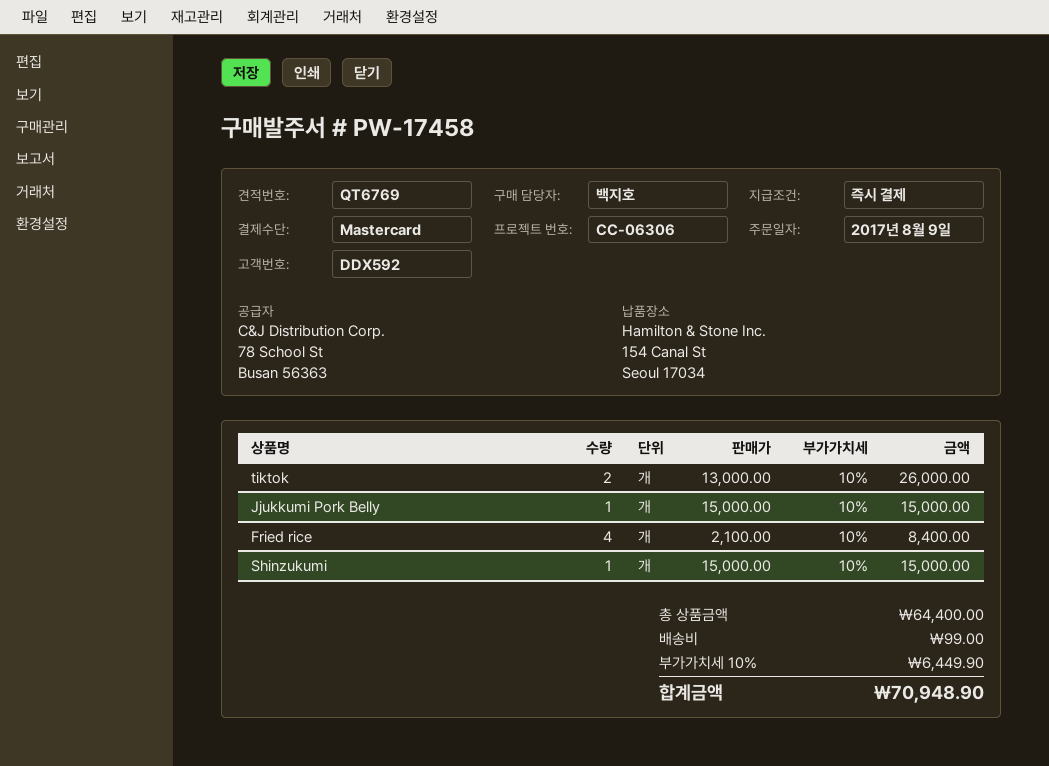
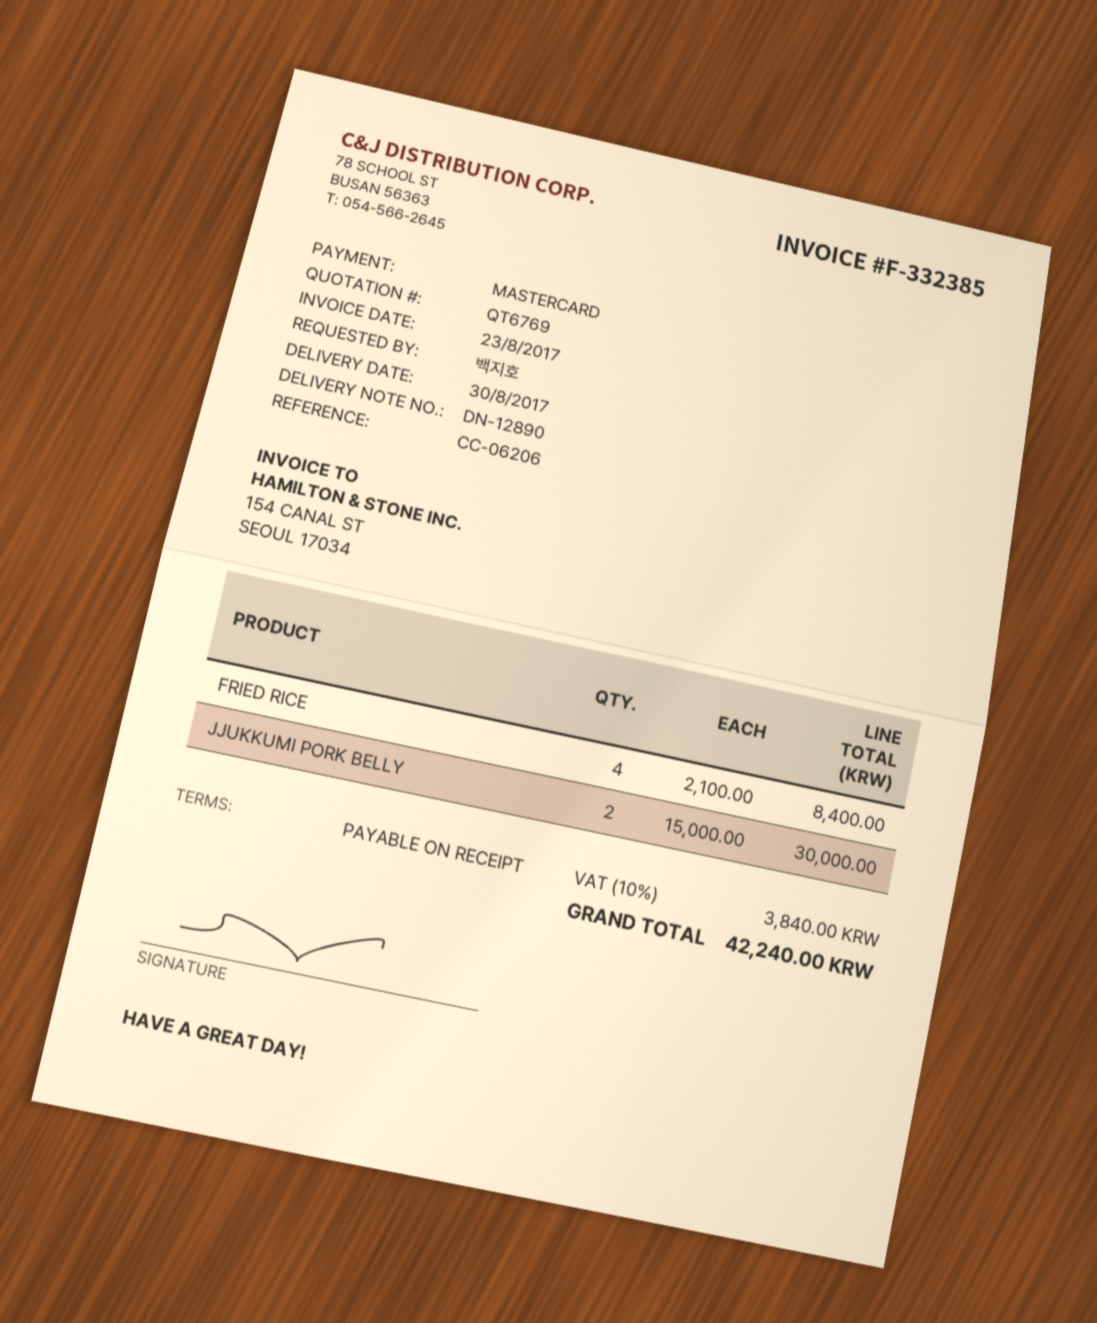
reference: CC-06306 -> CC-06206
tiktok: 2 x 13000.00 = 26000.00 -> none
Jjukkumi Pork Belly: 1 x 15000.00 = 15000.00 -> 2 x 15000.00 = 30000.00
Shinzukumi: 1 x 15000.00 = 15000.00 -> none
shipping: 99.00 -> none
tax: 10% = 6449.90 -> 10% = 3840.00
total: 70948.90 -> 42240.00

